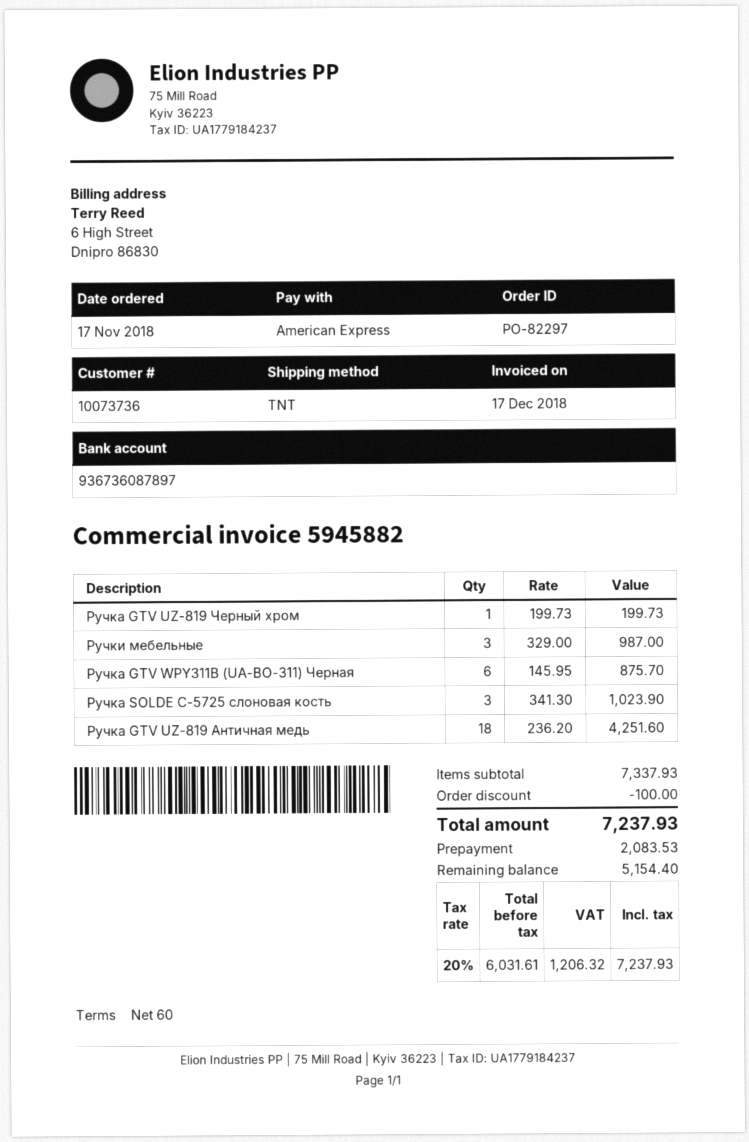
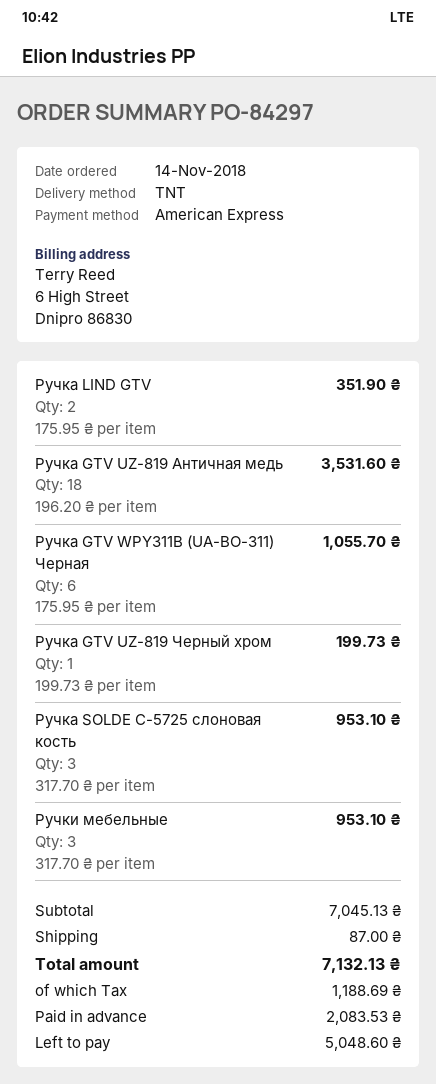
order number: PO-82297 -> PO-84297
order date: 2018-11-17 -> 2018-11-14
Ручки мебельные: 3 x 329.00 = 987.00 -> 3 x 317.70 = 953.10
Ручка GTV WPY311В (UA-BO-311) Черная: 6 x 145.95 = 875.70 -> 6 x 175.95 = 1055.70
Ручка SOLDE C-5725 слоновая кость: 3 x 341.30 = 1023.90 -> 3 x 317.70 = 953.10
Ручка GTV UZ-819 Античная медь: 18 x 236.20 = 4251.60 -> 18 x 196.20 = 3531.60
Ручка LIND GTV: none -> 2 x 175.95 = 351.90
subtotal: 7337.93 -> 7045.13
discount: 100.00 -> none
shipping: none -> 87.00
tax: 1206.32 -> 1188.69
total: 7237.93 -> 7132.13
balance: 5154.40 -> 5048.60

